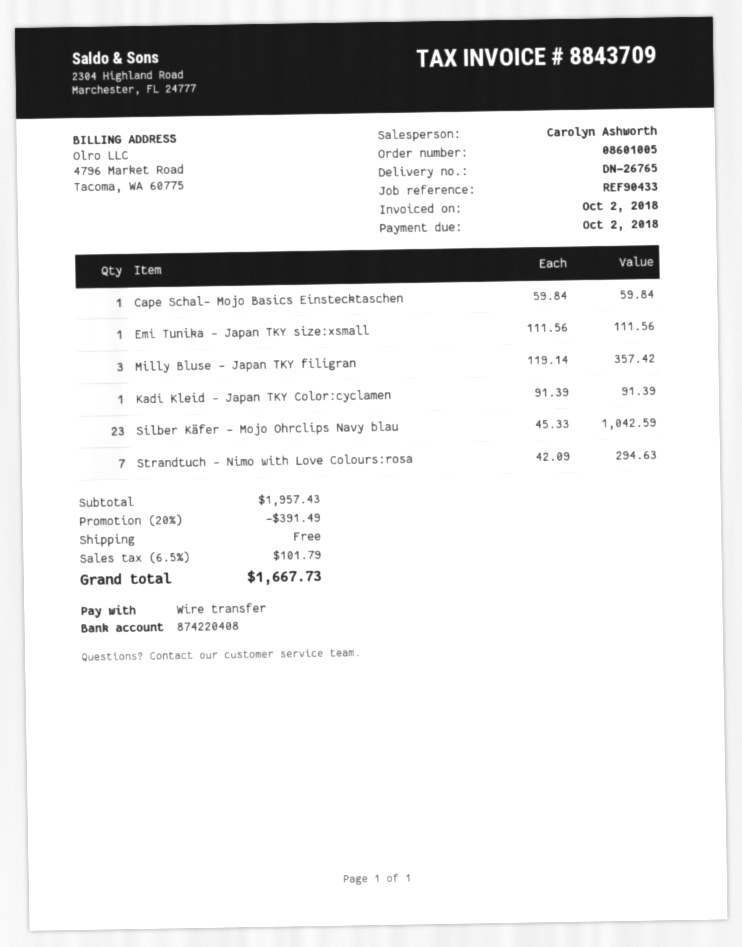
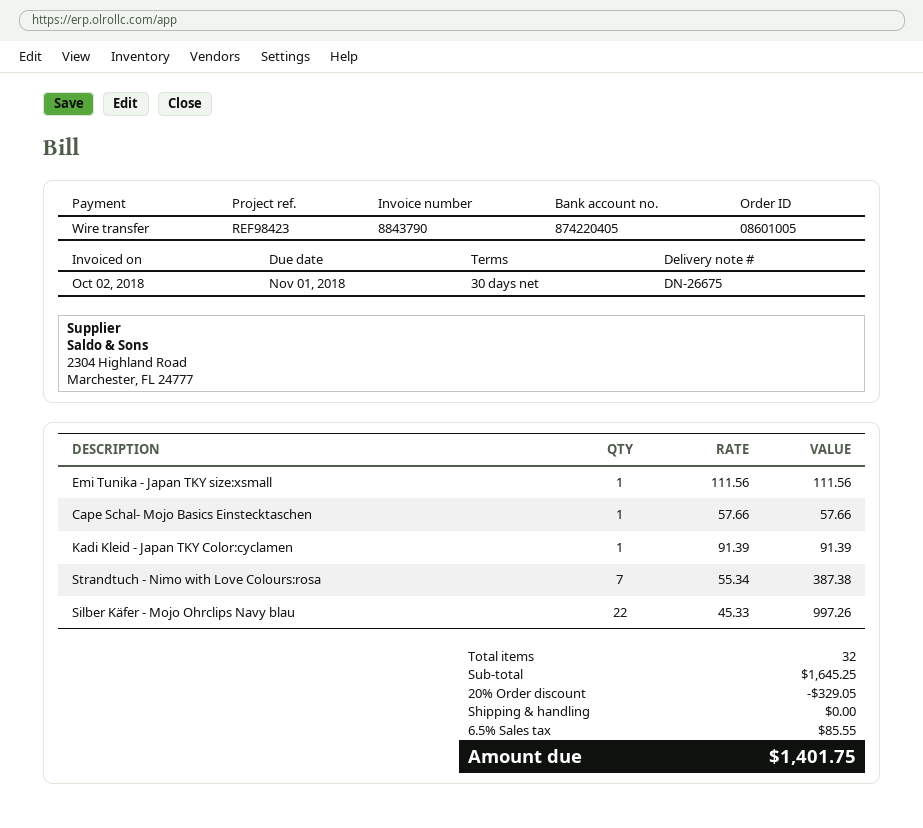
delivery note number: DN-26765 -> DN-26675
invoice number: 8843709 -> 8843790
due date: 2018-10-02 -> 2018-11-01
reference: REF90433 -> REF98423
bank account: 874220408 -> 874220405
Cape Schal- Mojo Basics Einstecktaschen: 1 x 59.84 = 59.84 -> 1 x 57.66 = 57.66
Milly Bluse - Japan TKY filigran: 3 x 119.14 = 357.42 -> none
Silber Käfer - Mojo Ohrclips Navy blau: 23 x 45.33 = 1042.59 -> 22 x 45.33 = 997.26
Strandtuch - Nimo with Love Colours:rosa: 7 x 42.09 = 294.63 -> 7 x 55.34 = 387.38
subtotal: 1957.43 -> 1645.25
discount: 20% = 391.49 -> 20% = 329.05
tax: 6.5% = 101.79 -> 6.5% = 85.55
total: 1667.73 -> 1401.75

